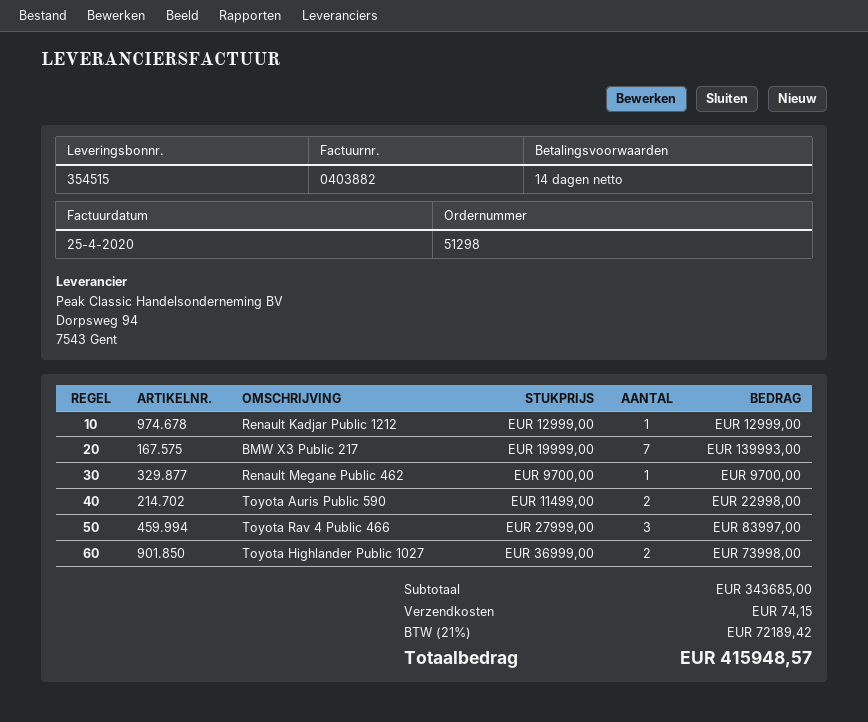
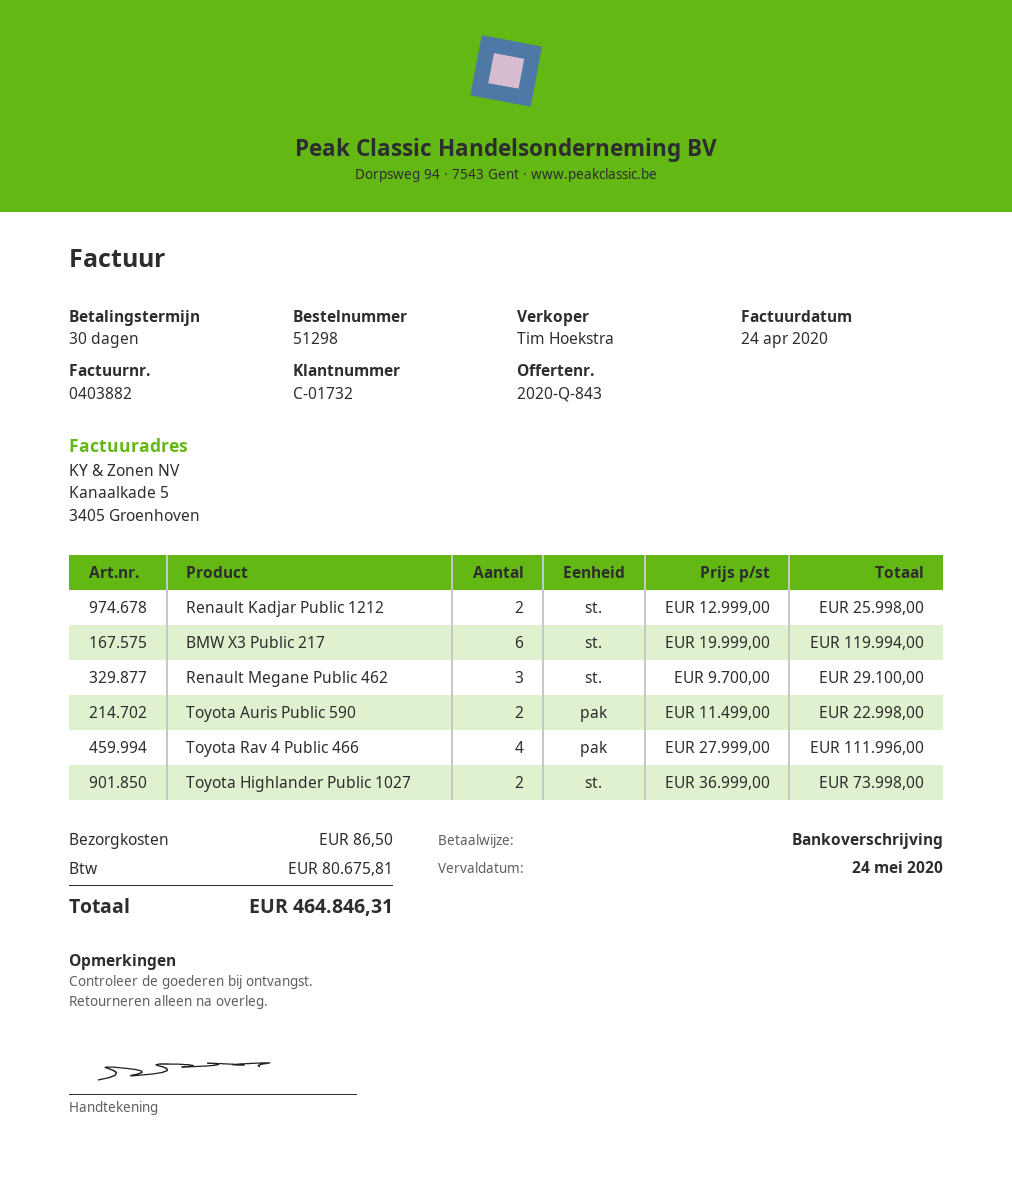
invoice date: 2020-04-25 -> 2020-04-24
payment terms: 14 days -> 30 days
Renault Kadjar Public 1212: 1 x 12999.00 = 12999.00 -> 2 x 12999.00 = 25998.00
BMW X3 Public 217: 7 x 19999.00 = 139993.00 -> 6 x 19999.00 = 119994.00
Renault Megane Public 462: 1 x 9700.00 = 9700.00 -> 3 x 9700.00 = 29100.00
Toyota Rav 4 Public 466: 3 x 27999.00 = 83997.00 -> 4 x 27999.00 = 111996.00
shipping: 74.15 -> 86.50
tax: 72189.42 -> 80675.81
total: 415948.57 -> 464846.31

